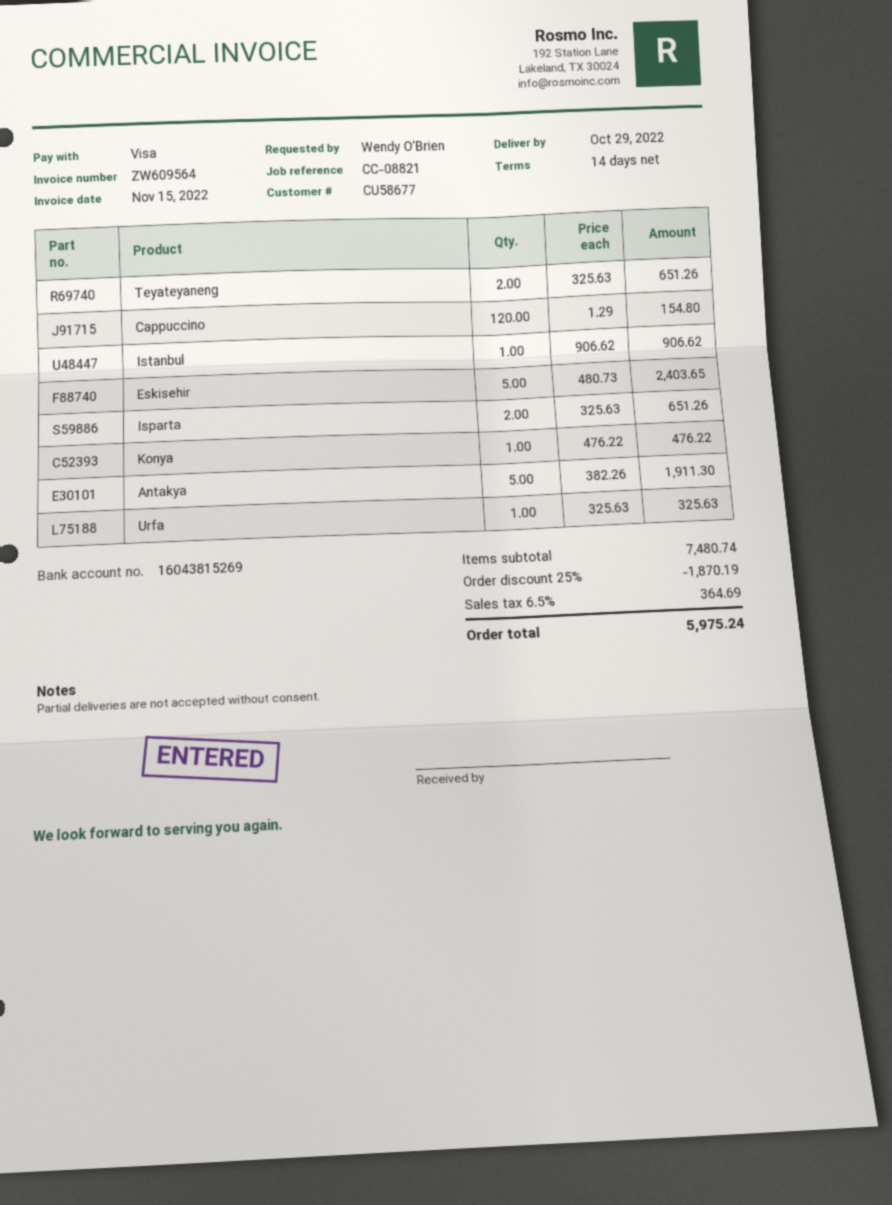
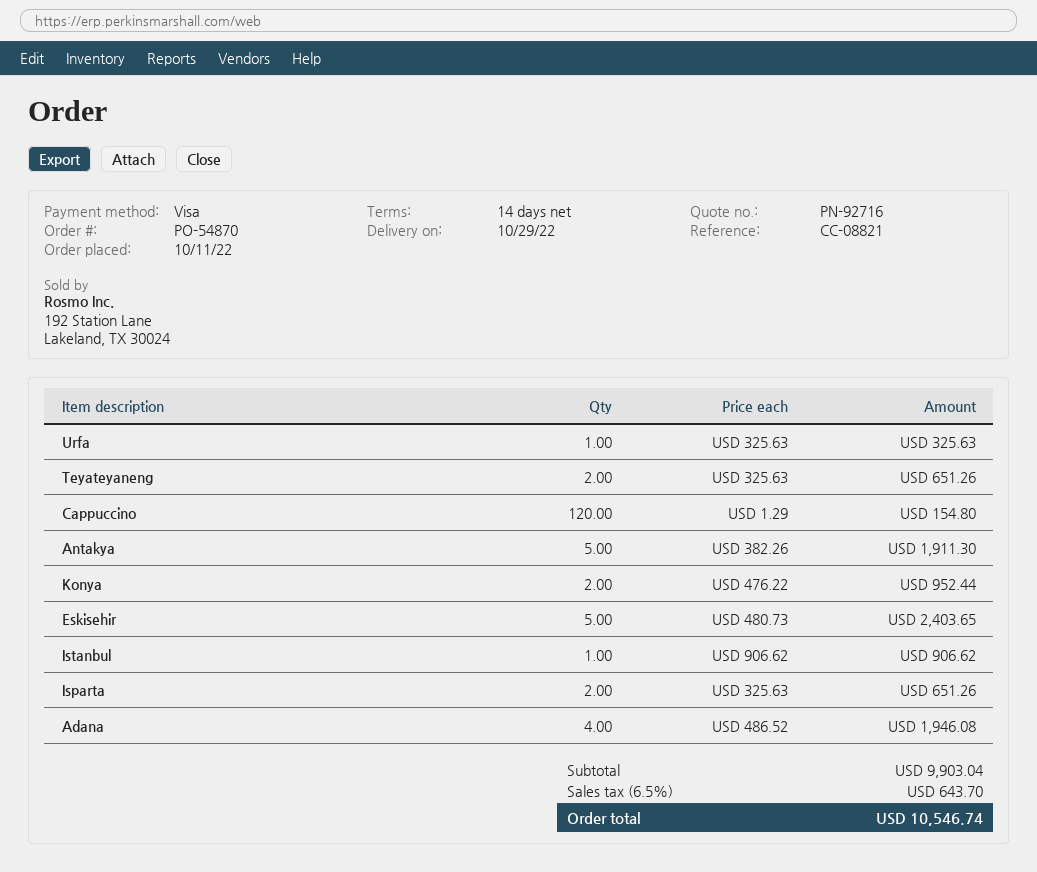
Konya: 1 x 476.22 = 476.22 -> 2 x 476.22 = 952.44
Adana: none -> 4 x 486.52 = 1946.08
subtotal: 7480.74 -> 9903.04
discount: 25% = 1870.19 -> none
tax: 6.5% = 364.69 -> 6.5% = 643.70
total: 5975.24 -> 10546.74

